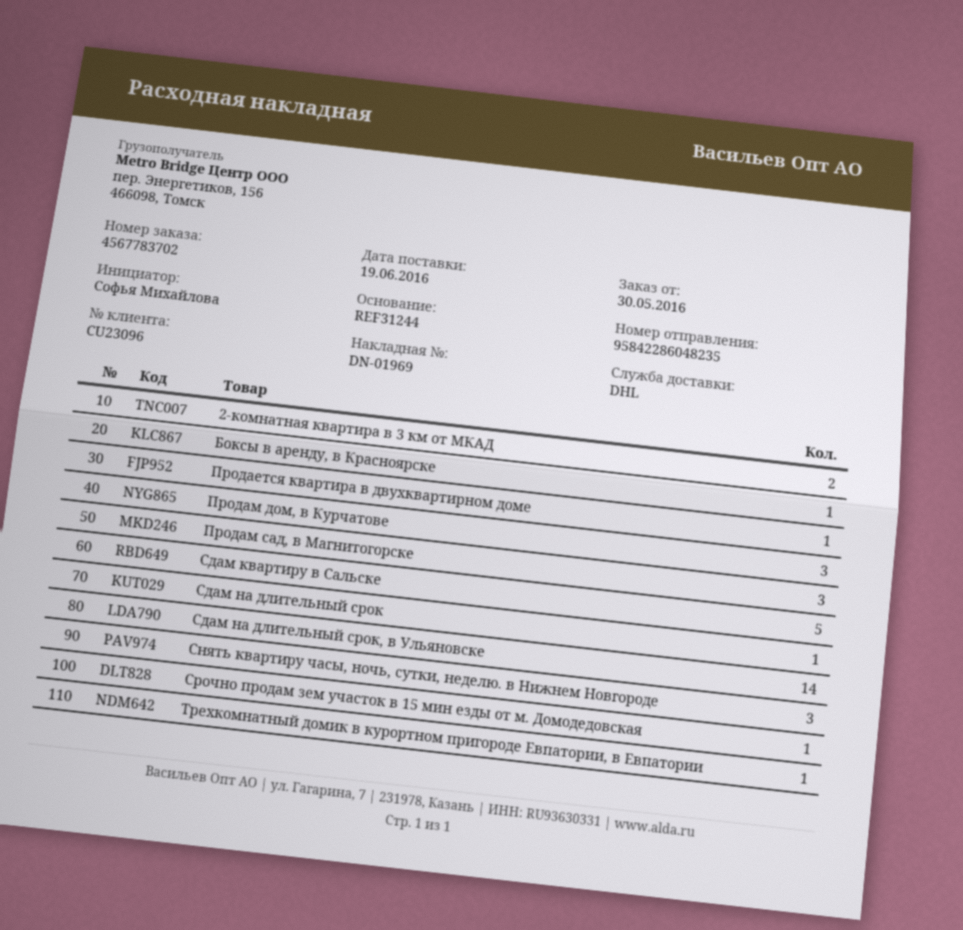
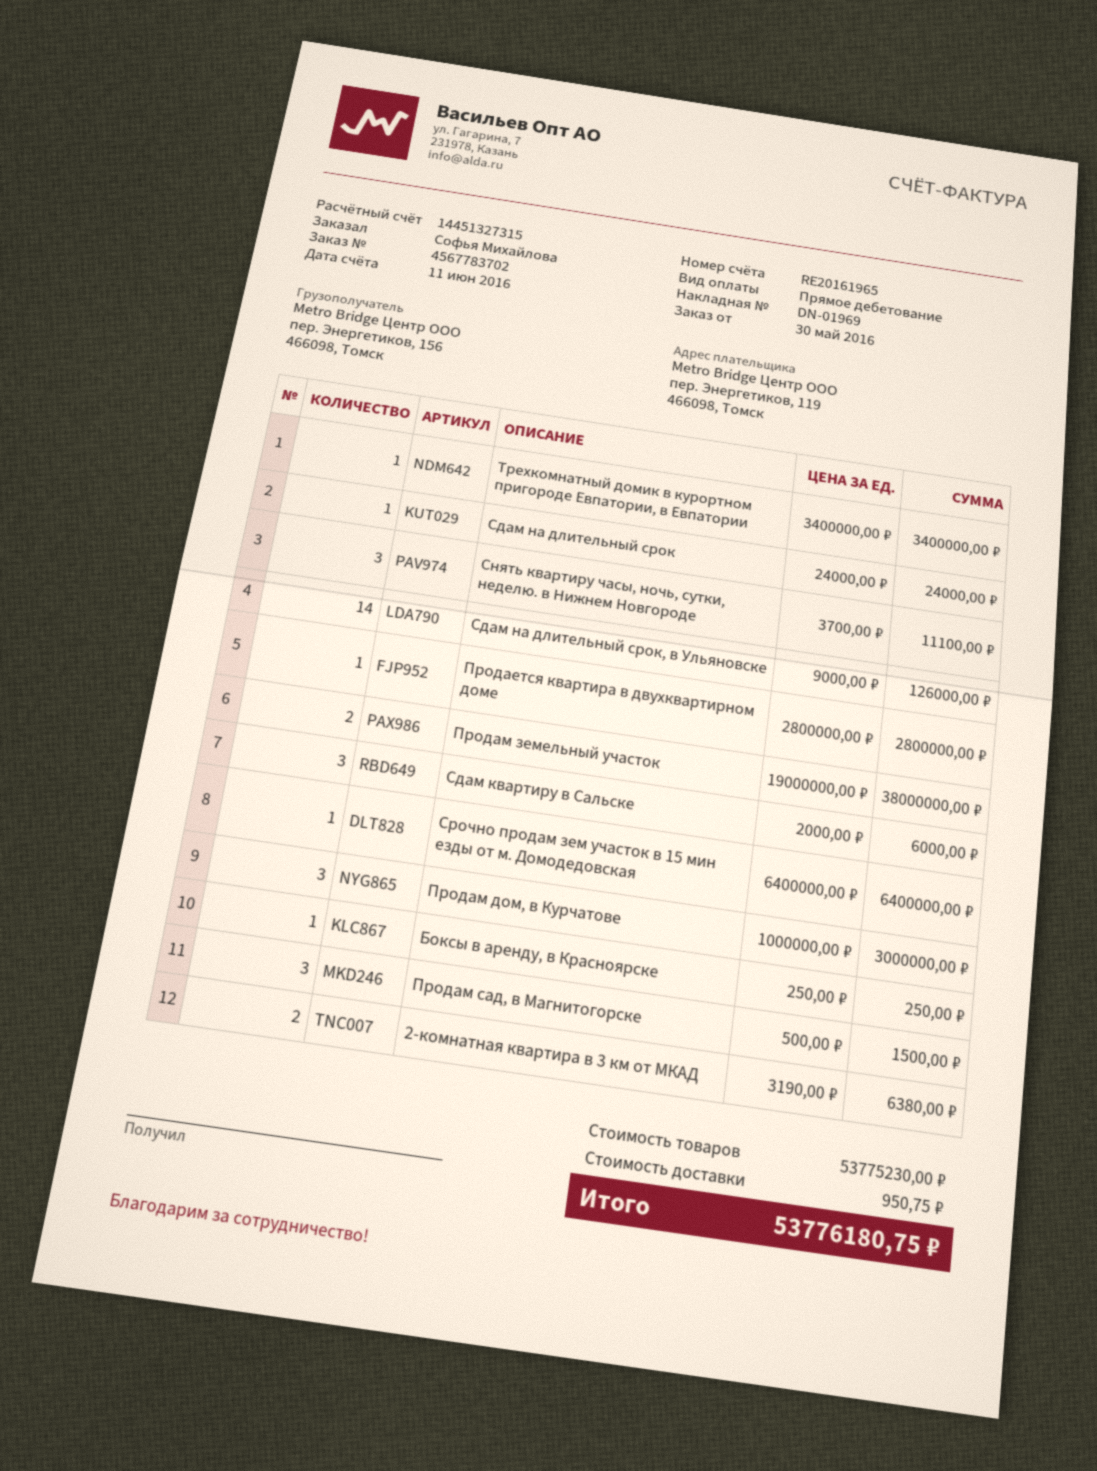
Сдам квартиру в Сальске: 5 -> 3
Продам земельный участок: none -> 2

